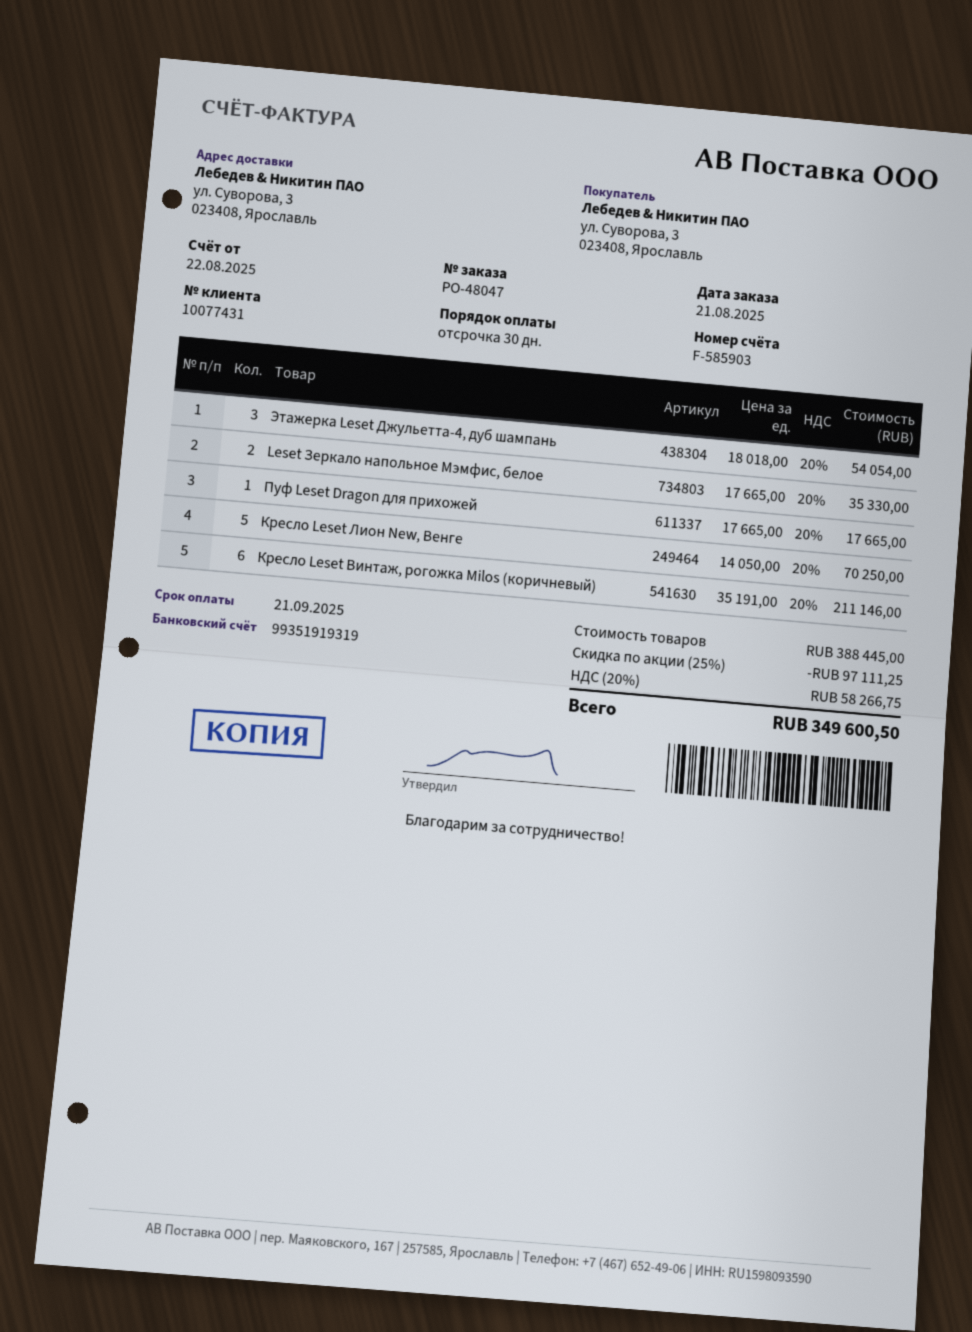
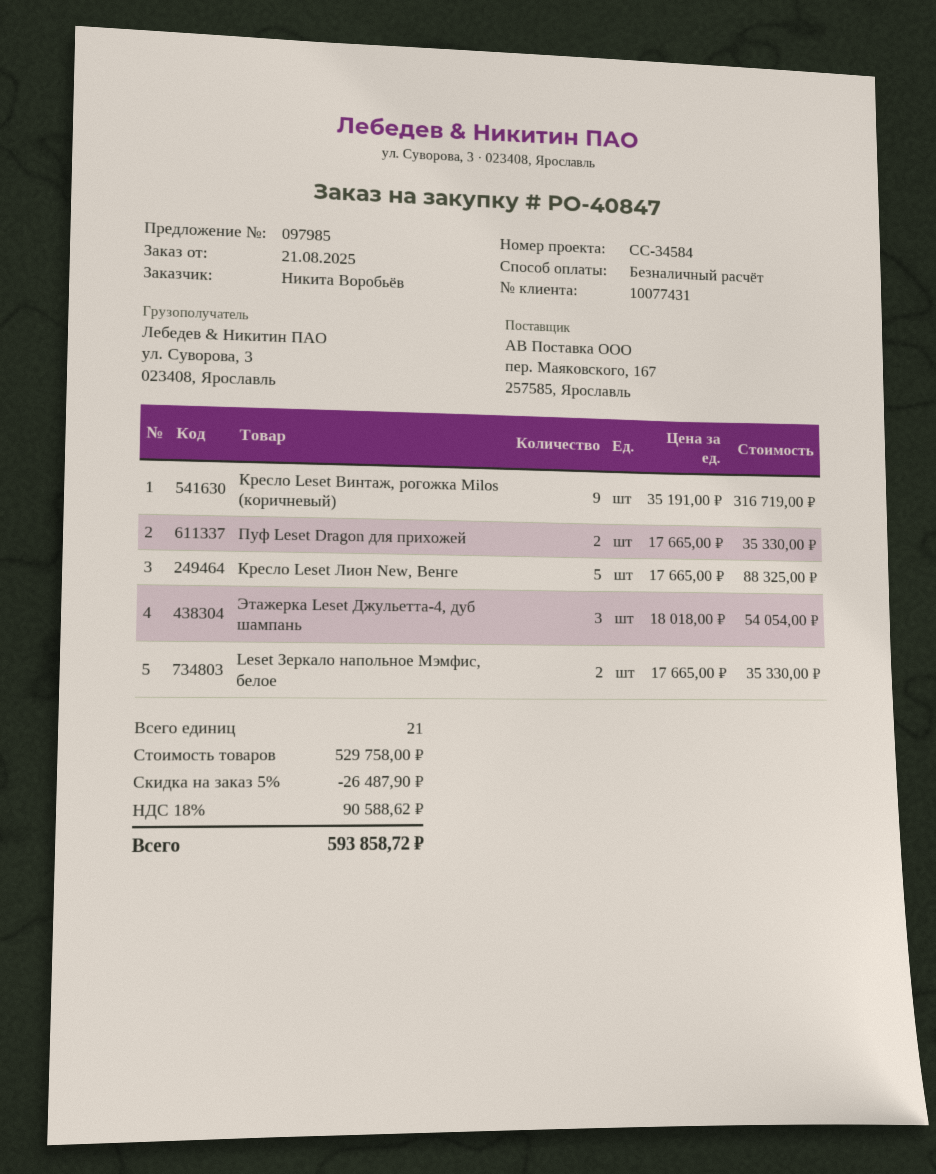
order number: PO-48047 -> PO-40847
Пуф Leset Dragon для прихожей: 1 x 17665.00 = 17665.00 -> 2 x 17665.00 = 35330.00
Кресло Leset Лион New, Венге: 5 x 14050.00 = 70250.00 -> 5 x 17665.00 = 88325.00
Кресло Leset Винтаж, рогожка Milos (коричневый): 6 x 35191.00 = 211146.00 -> 9 x 35191.00 = 316719.00
subtotal: 388445.00 -> 529758.00
discount: 25% = 97111.25 -> 5% = 26487.90
tax: 20% = 58266.75 -> 18% = 90588.62
total: 349600.50 -> 593858.72

